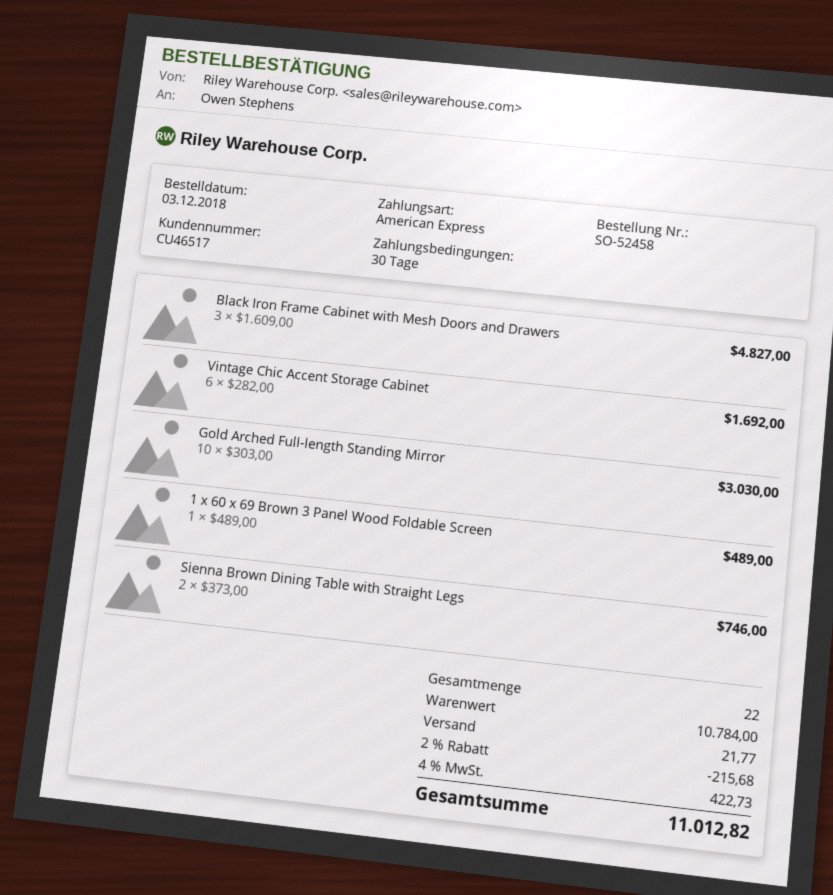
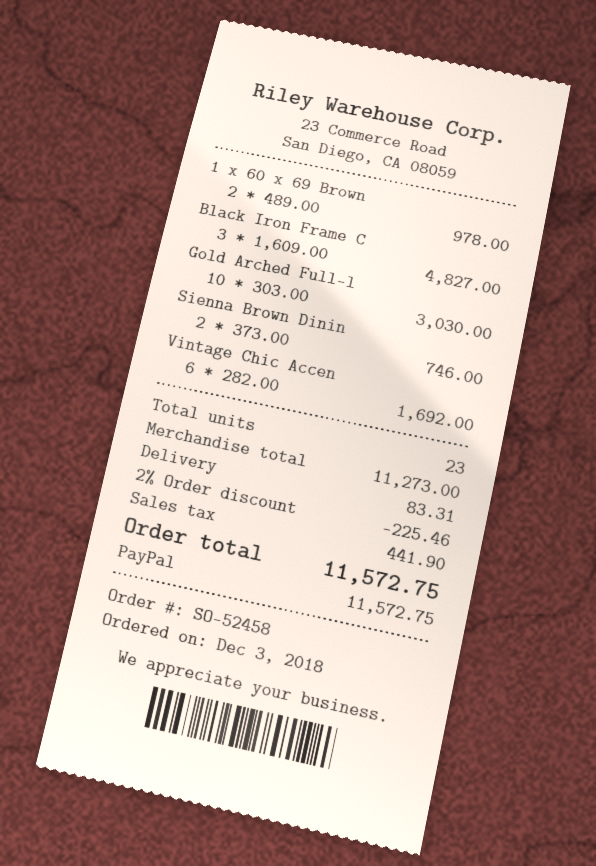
payment method: American Express -> PayPal
1 x 60 x 69 Brown 3 Panel Wood Foldable Screen: 1 x 489.00 = 489.00 -> 2 x 489.00 = 978.00
total quantity: 22 -> 23
subtotal: 10784.00 -> 11273.00
discount: 2% = 215.68 -> 2% = 225.46
shipping: 21.77 -> 83.31
tax: 422.73 -> 441.90
total: 11012.82 -> 11572.75

